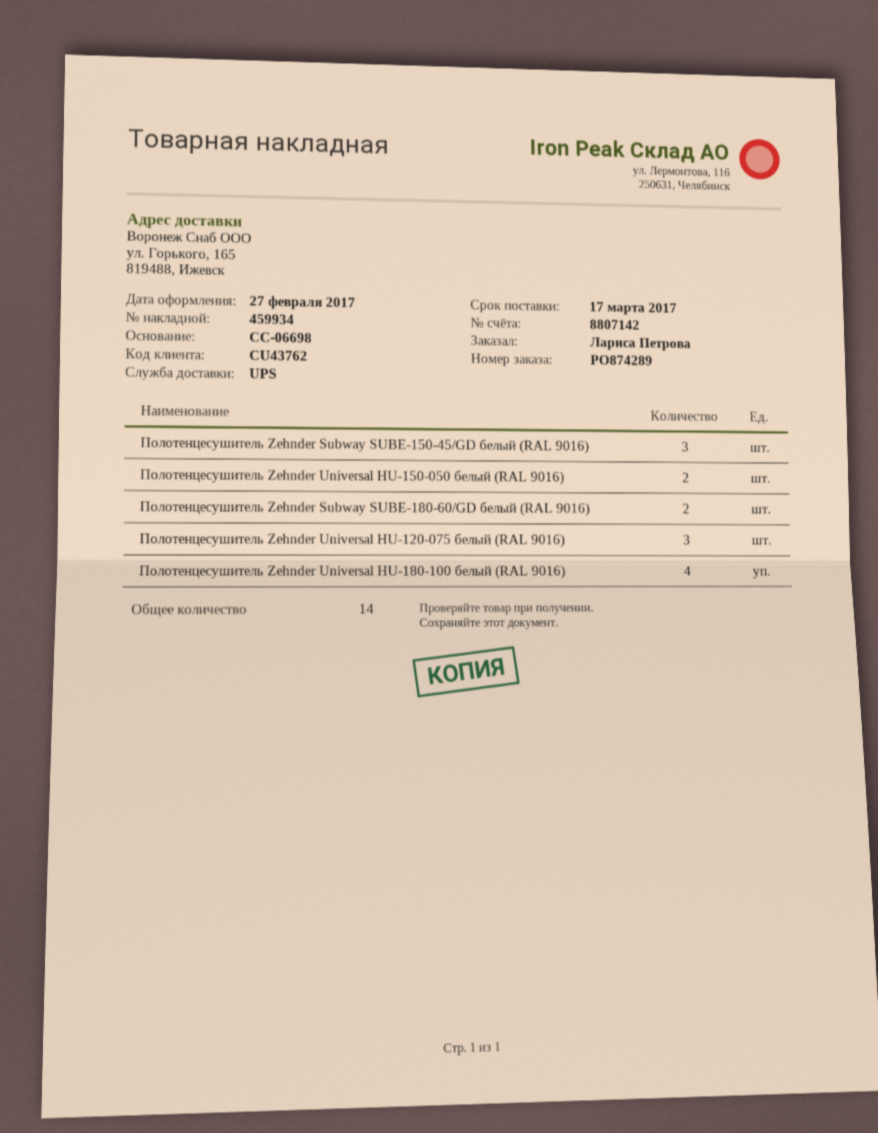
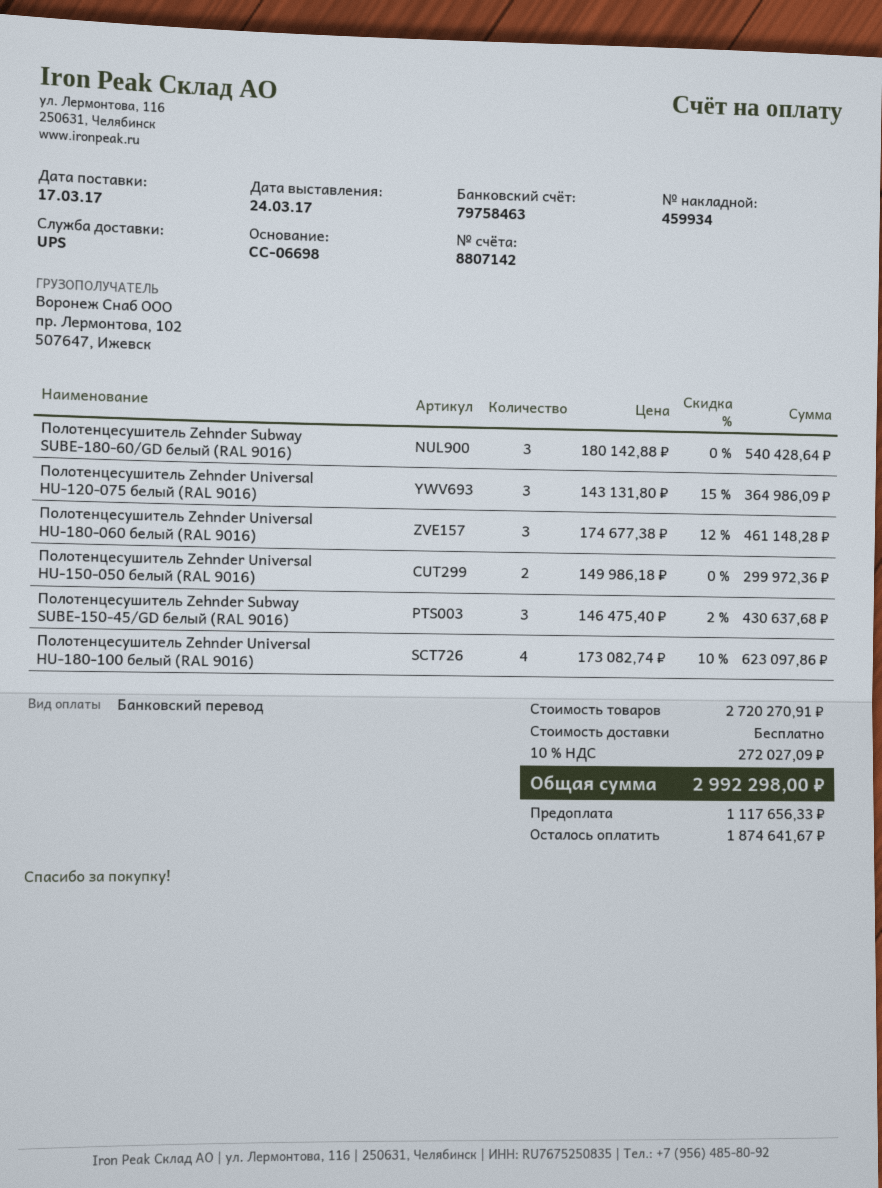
ship to: ул. Горького, 165, 819488, Ижевск -> пр. Лермонтова, 102, 507647, Ижевск
Полотенцесушитель Zehnder Subway SUBE-180-60/GD белый (RAL 9016): 2 -> 3
Полотенцесушитель Zehnder Universal HU-180-060 белый (RAL 9016): none -> 3

